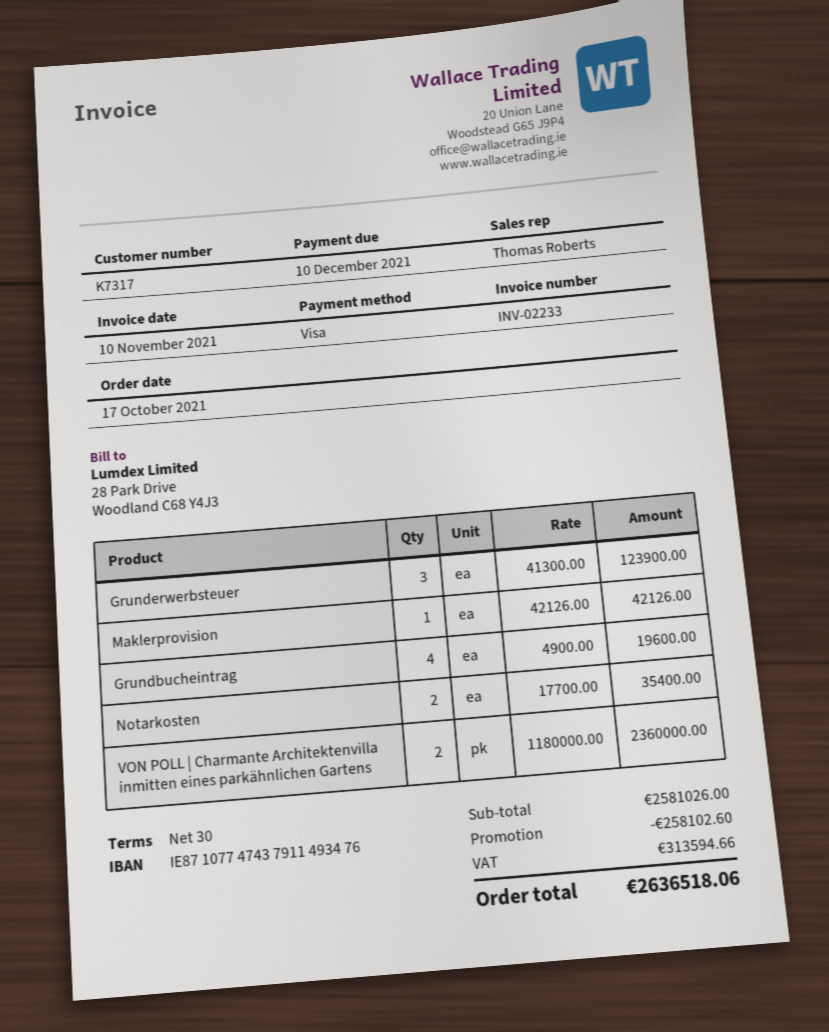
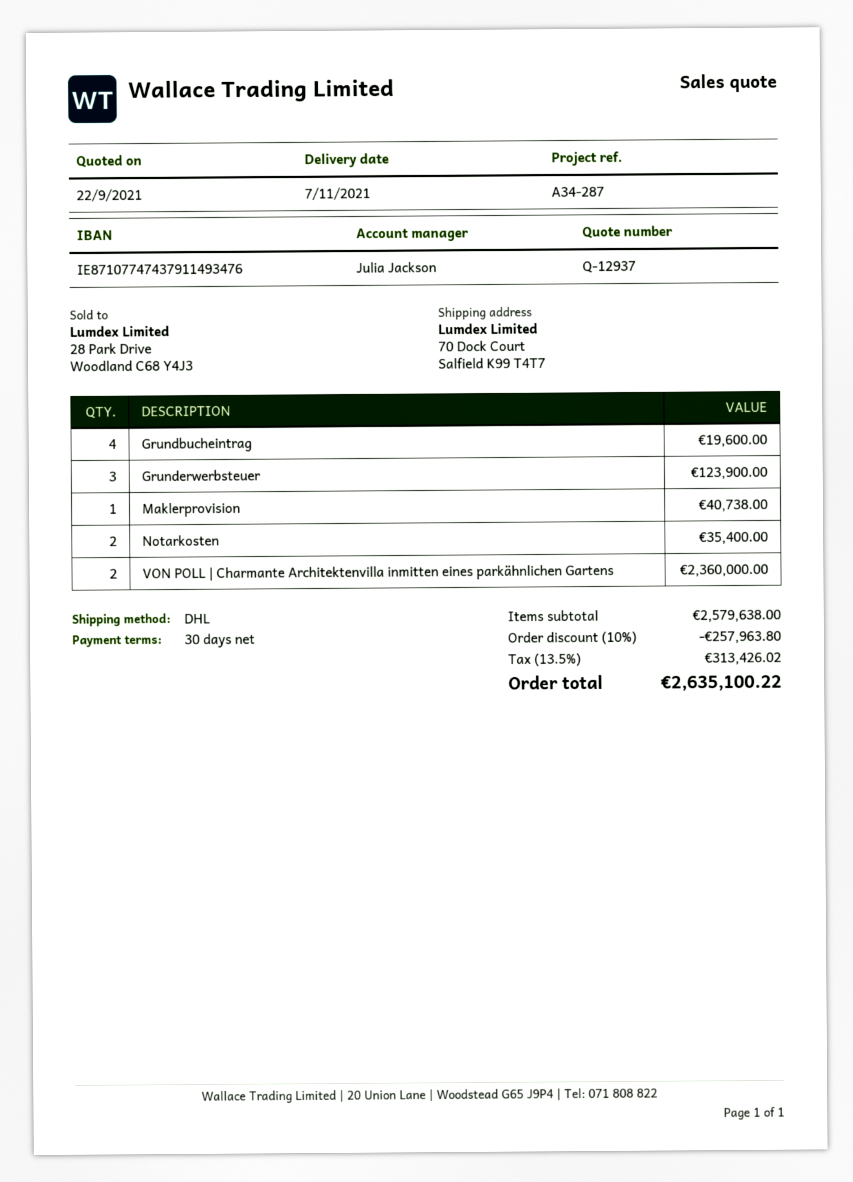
sales rep: Thomas Roberts -> Julia Jackson
Maklerprovision: 1 for 42126.00 -> 1 for 40738.00
subtotal: 2581026.00 -> 2579638.00
discount: 258102.60 -> 257963.80
tax: 313594.66 -> 313426.02
total: 2636518.06 -> 2635100.22

